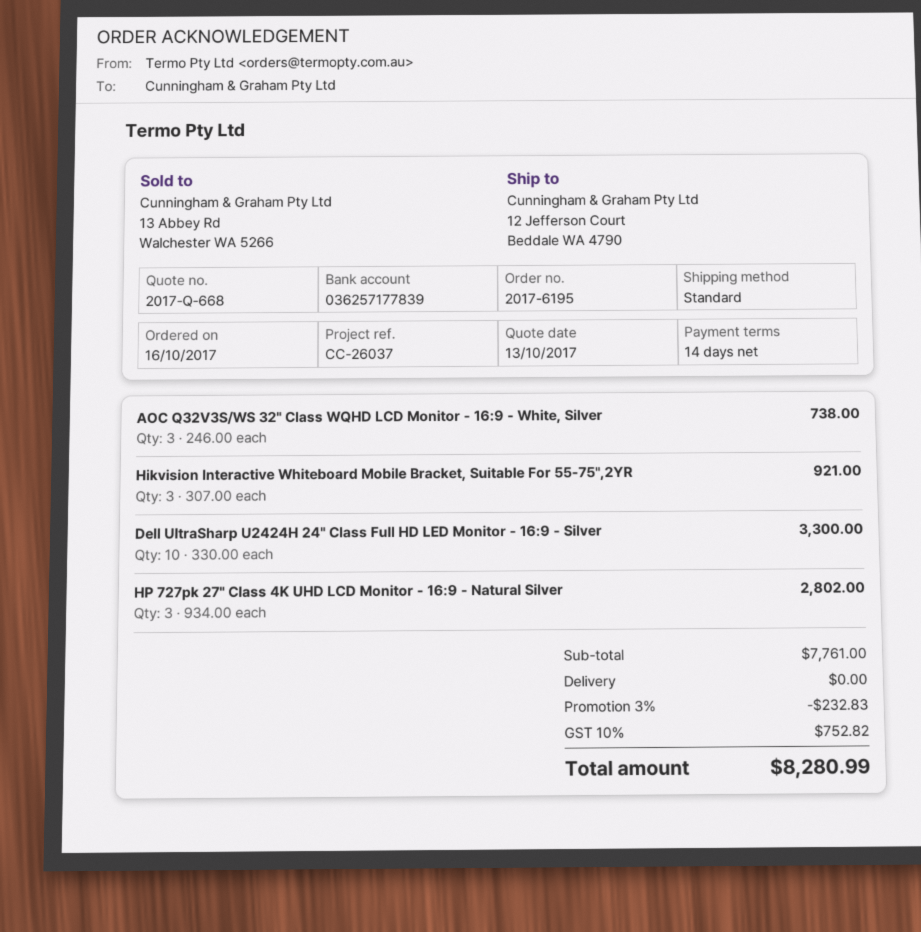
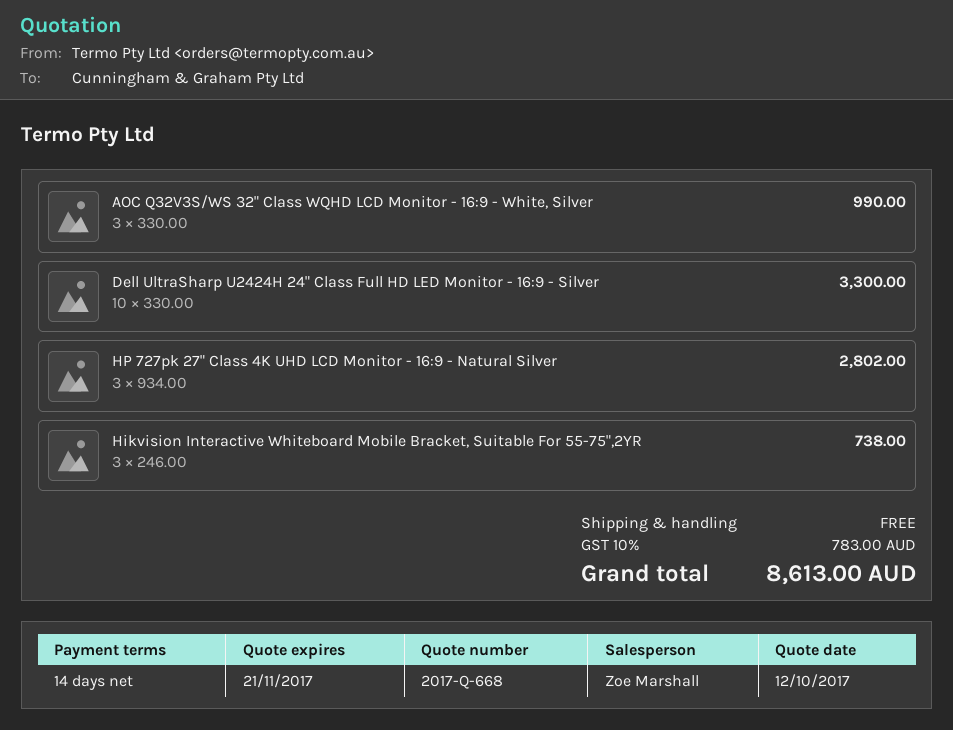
quote date: 2017-10-13 -> 2017-10-12
AOC Q32V3S/WS 32" Class WQHD LCD Monitor - 16:9 - White, Silver: 3 x 246.00 = 738.00 -> 3 x 330.00 = 990.00
Hikvision Interactive Whiteboard Mobile Bracket, Suitable For 55-75",2YR: 3 x 307.00 = 921.00 -> 3 x 246.00 = 738.00
discount: 3% = 232.83 -> none
tax: 10% = 752.82 -> 10% = 783.00
total: 8280.99 -> 8613.00

